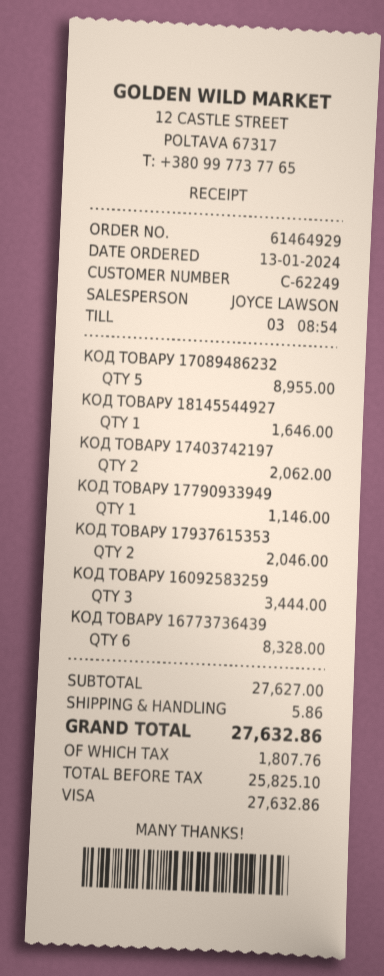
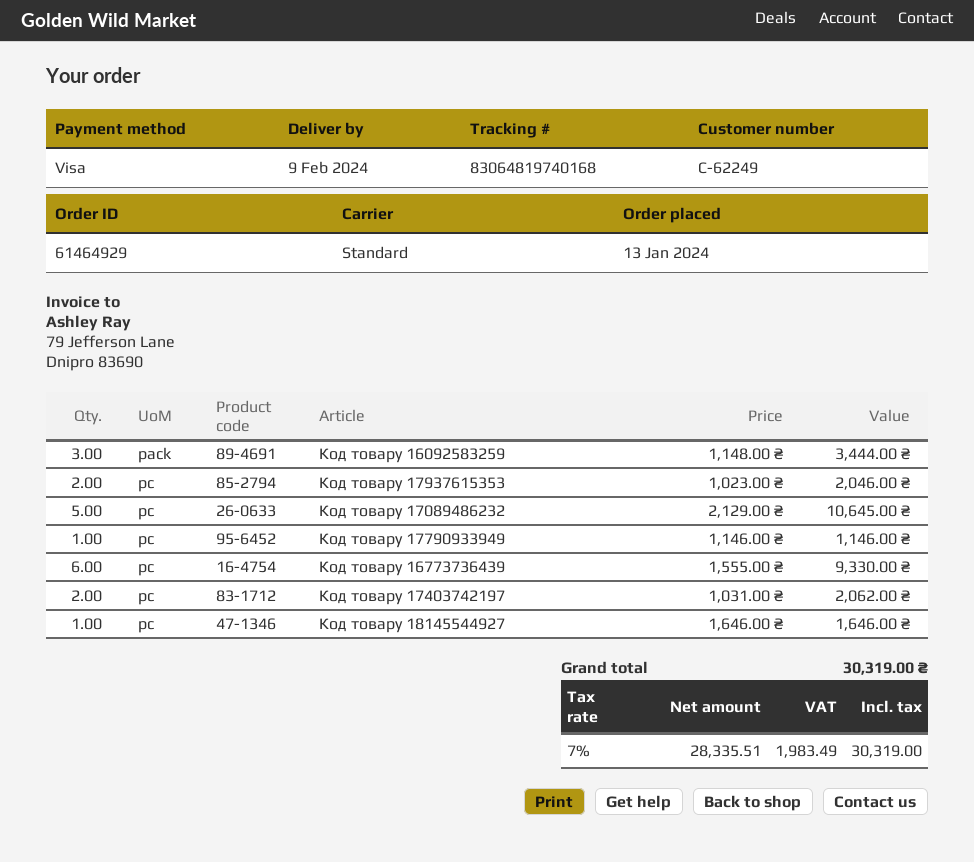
КОД ТОВАРУ 17089486232: 5 for 8955.00 -> 5 for 10645.00
КОД ТОВАРУ 16773736439: 6 for 8328.00 -> 6 for 9330.00
shipping: 5.86 -> none
net: 25825.10 -> 28335.51
tax: 1807.76 -> 1983.49
total: 27632.86 -> 30319.00

